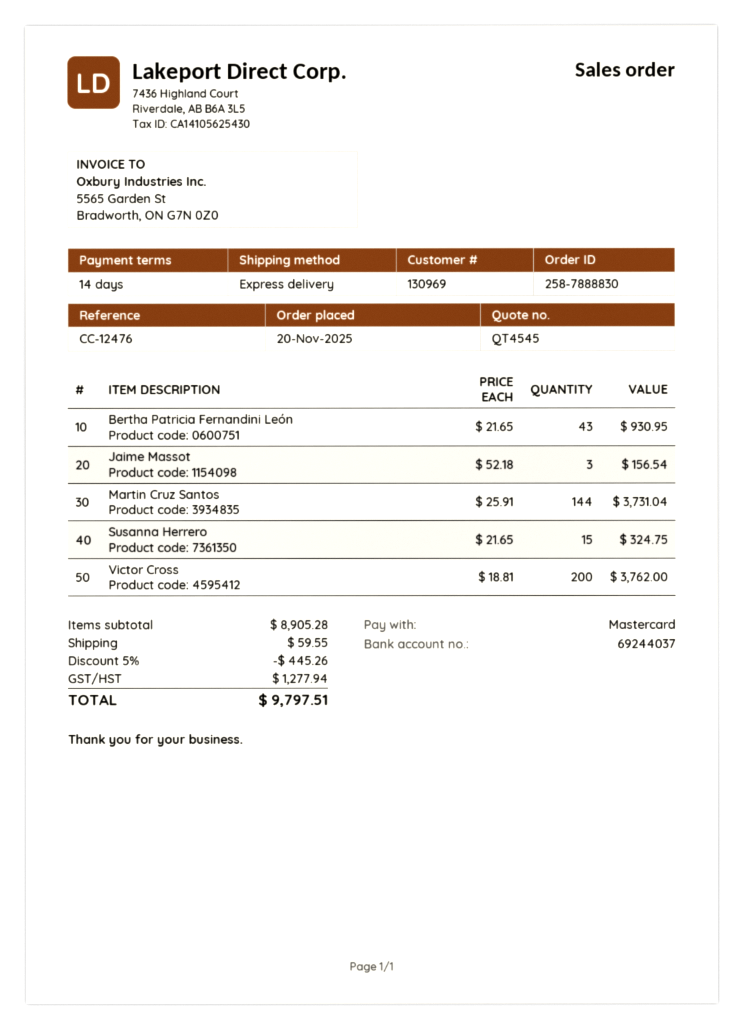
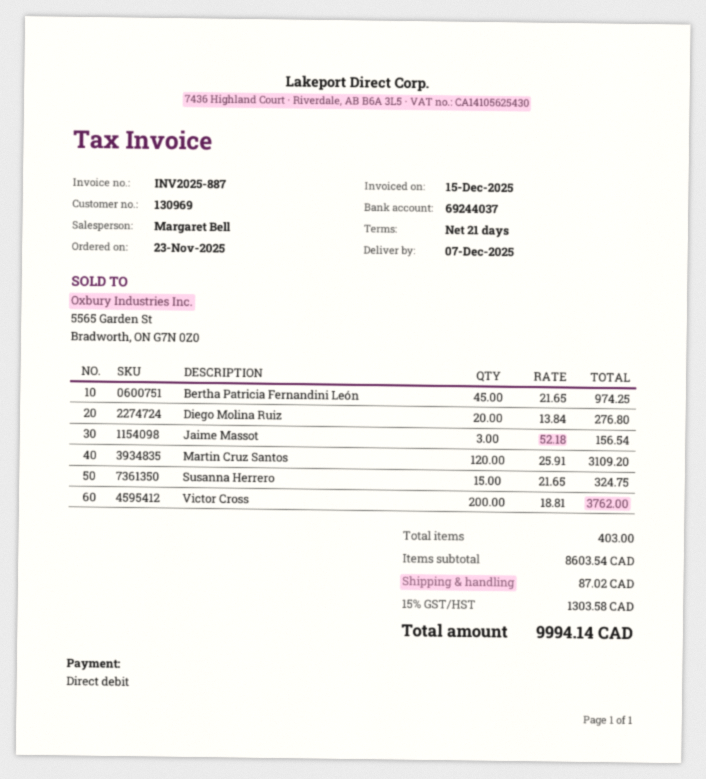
order date: 2025-11-20 -> 2025-11-23
payment terms: 14 days -> 21 days
payment method: Mastercard -> direct debit
Bertha Patricia Fernandini León: 43 x 21.65 = 930.95 -> 45 x 21.65 = 974.25
Martin Cruz Santos: 144 x 25.91 = 3731.04 -> 120 x 25.91 = 3109.20
Diego Molina Ruiz: none -> 20 x 13.84 = 276.80
subtotal: 8905.28 -> 8603.54
discount: 5% = 445.26 -> none
shipping: 59.55 -> 87.02
tax: 1277.94 -> 1303.58
total: 9797.51 -> 9994.14

